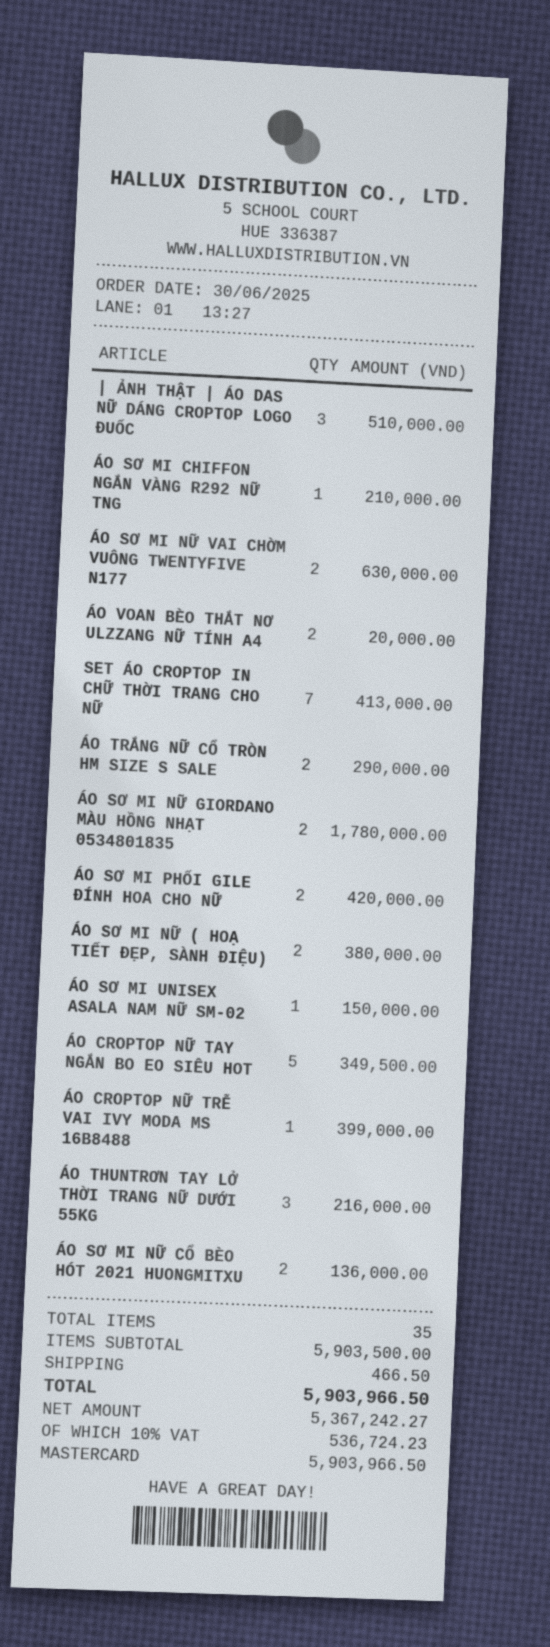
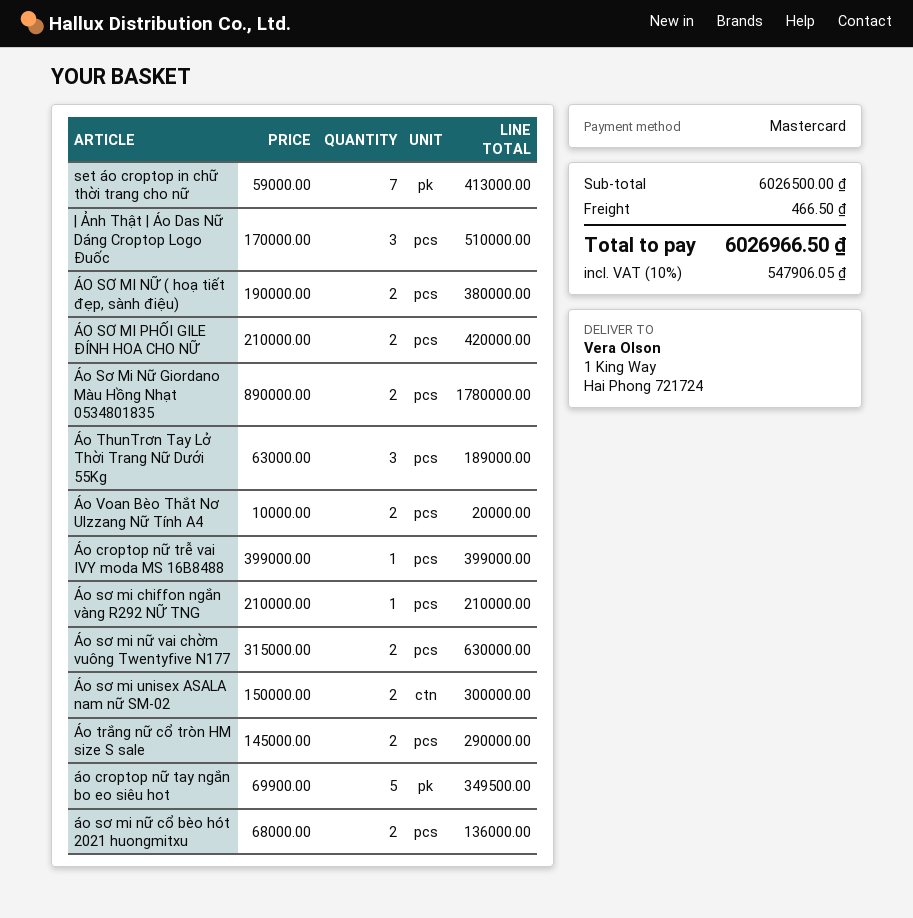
ÁO SƠ MI UNISEX ASALA NAM NỮ SM-02: 1 for 150000.00 -> 2 for 300000.00
ÁO THUNTRƠN TAY LỞ THỜI TRANG NỮ DƯỚI 55KG: 3 for 216000.00 -> 3 for 189000.00
subtotal: 5903500.00 -> 6026500.00
tax: 10% = 536724.23 -> 10% = 547906.05
total: 5903966.50 -> 6026966.50

